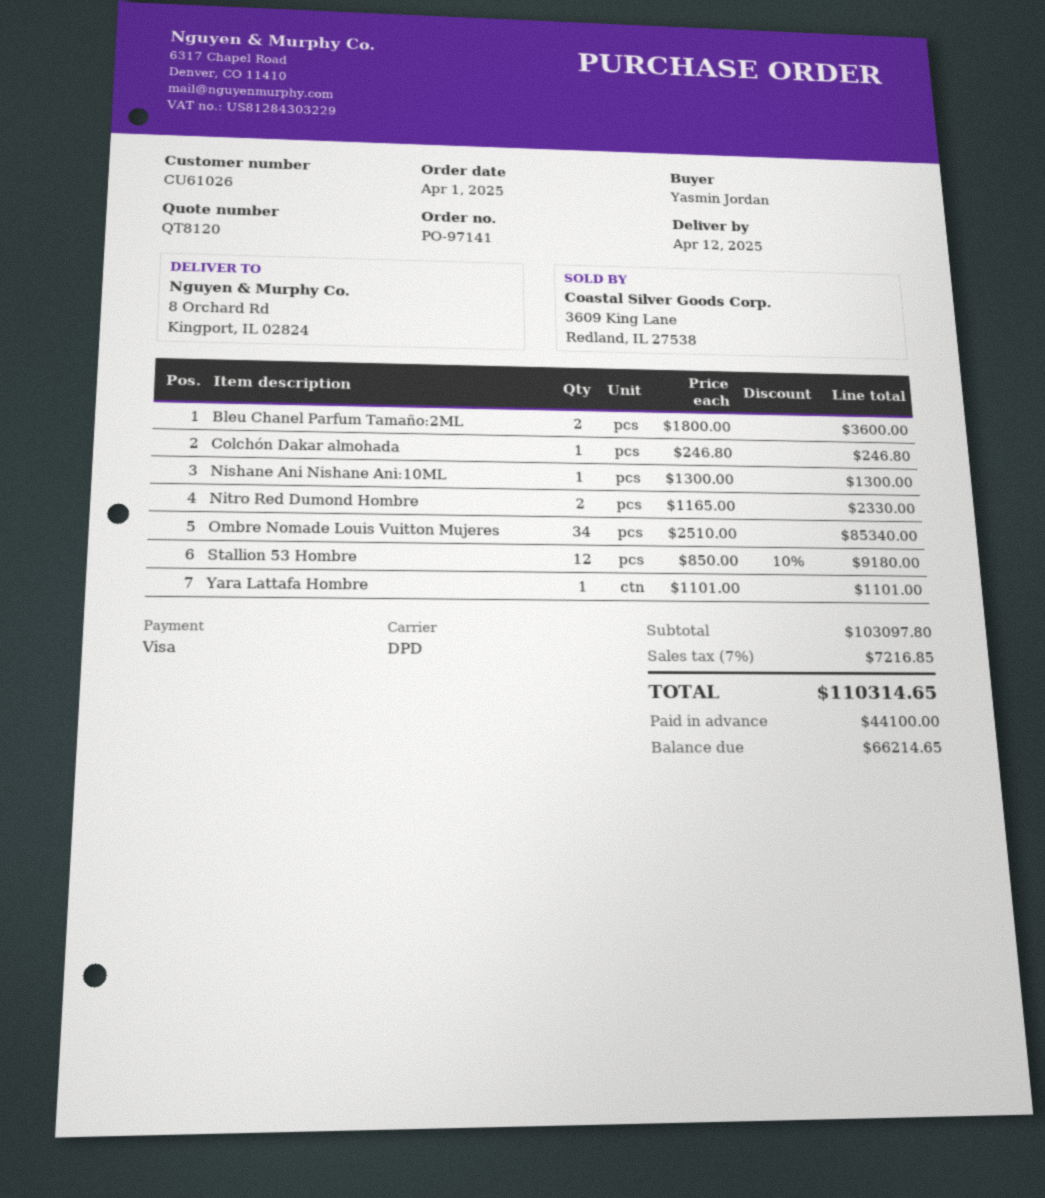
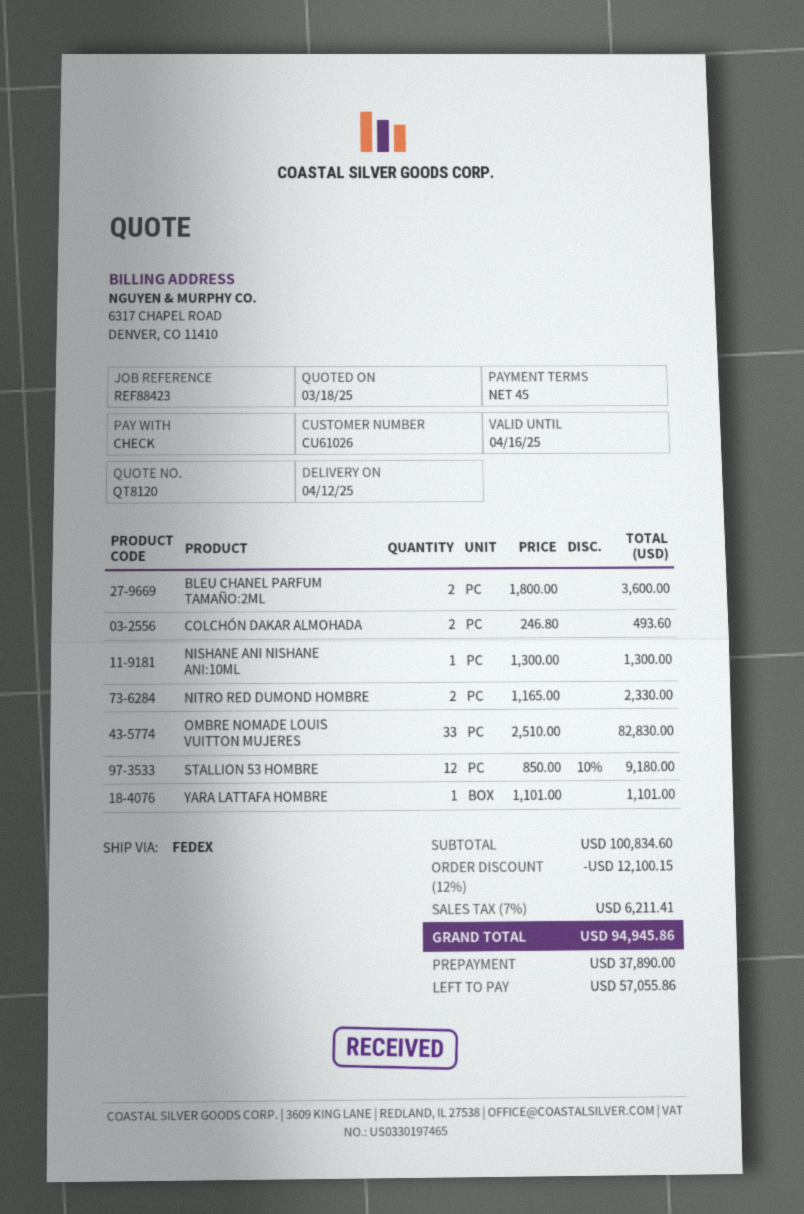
payment method: Visa -> cheque
shipping method: DPD -> FedEx
Colchón Dakar almohada: 1 x 246.80 = 246.80 -> 2 x 246.80 = 493.60
Ombre Nomade Louis Vuitton Mujeres: 34 x 2510.00 = 85340.00 -> 33 x 2510.00 = 82830.00
subtotal: 103097.80 -> 100834.60
discount: none -> 12% = 12100.15
tax: 7% = 7216.85 -> 7% = 6211.41
total: 110314.65 -> 94945.86
deposit: 44100.00 -> 37890.00
balance: 66214.65 -> 57055.86

